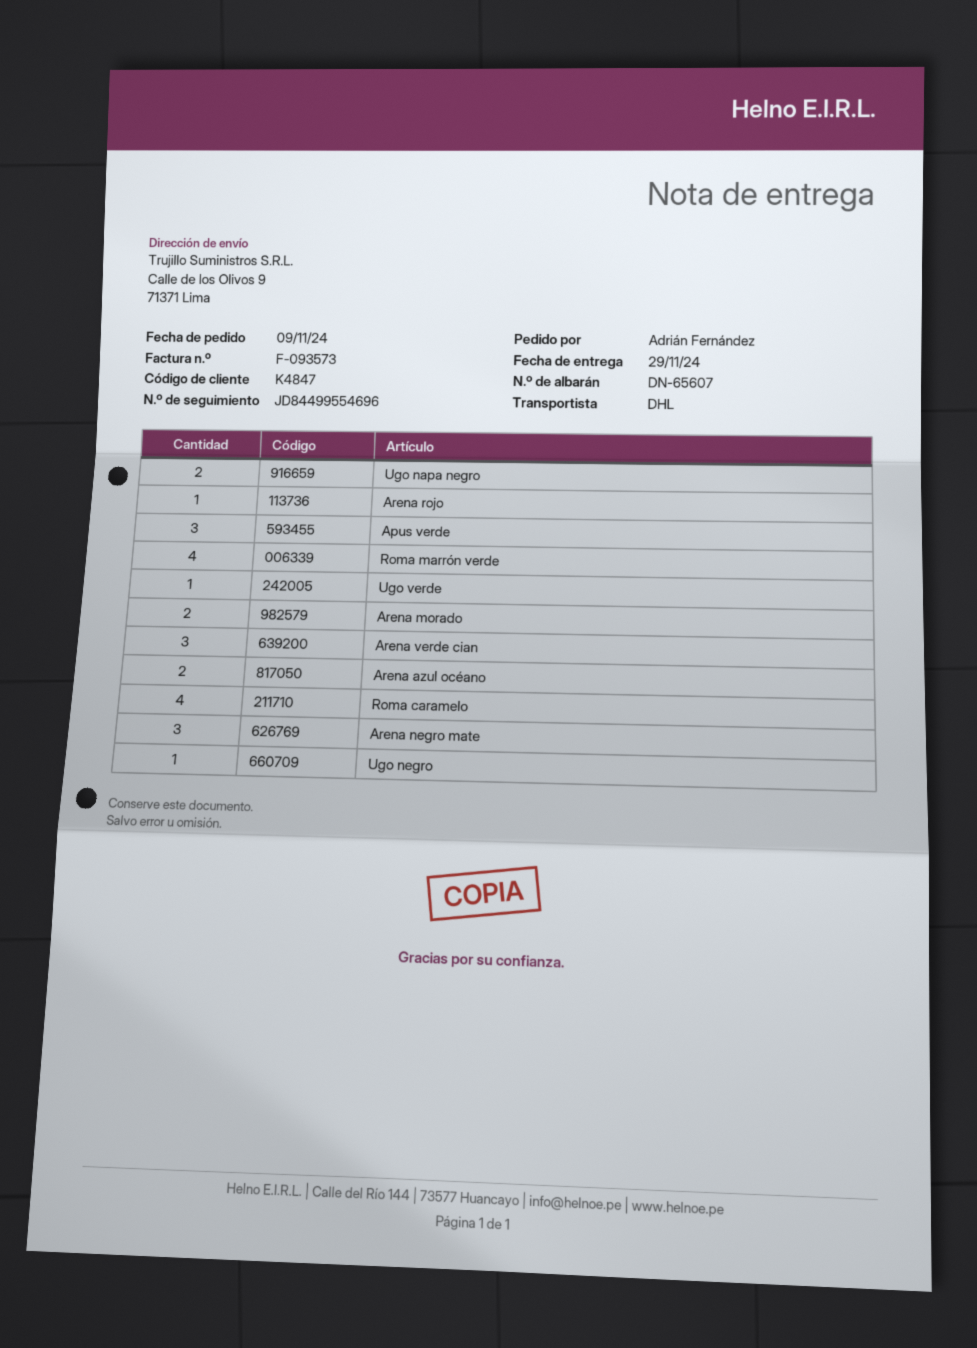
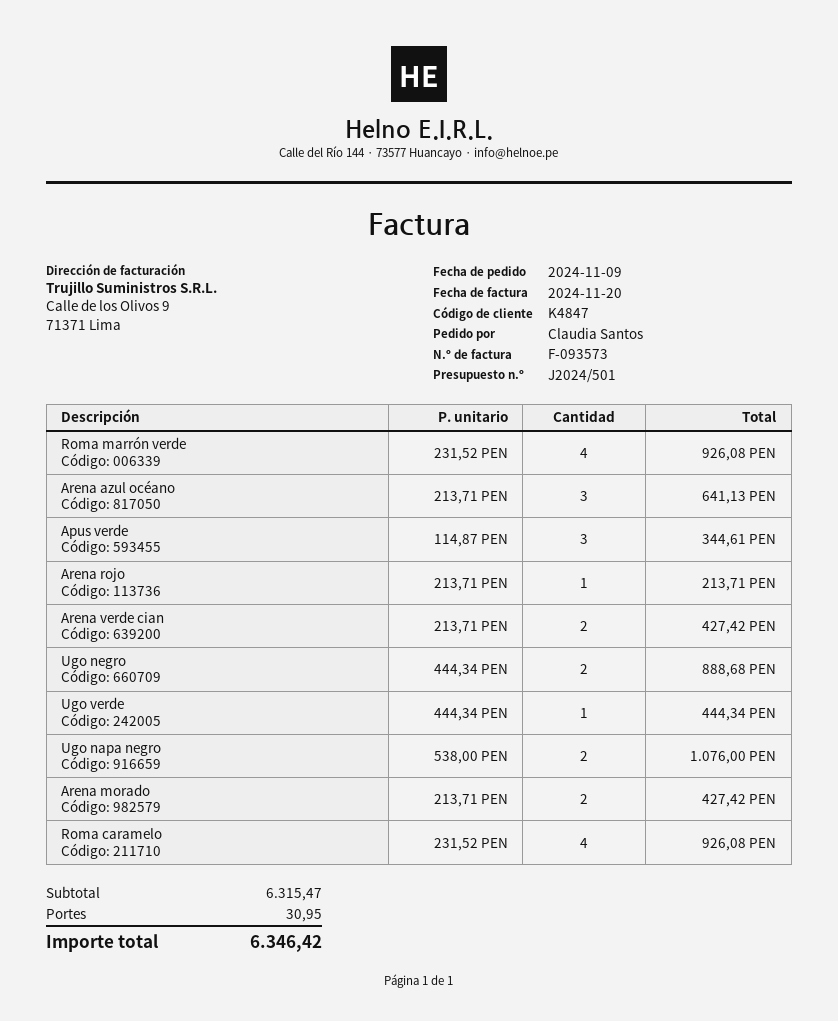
ordered by: Adrián Fernández -> Claudia Santos
Arena verde cian: 3 -> 2
Arena azul océano: 2 -> 3
Arena negro mate: 3 -> none
Ugo negro: 1 -> 2

